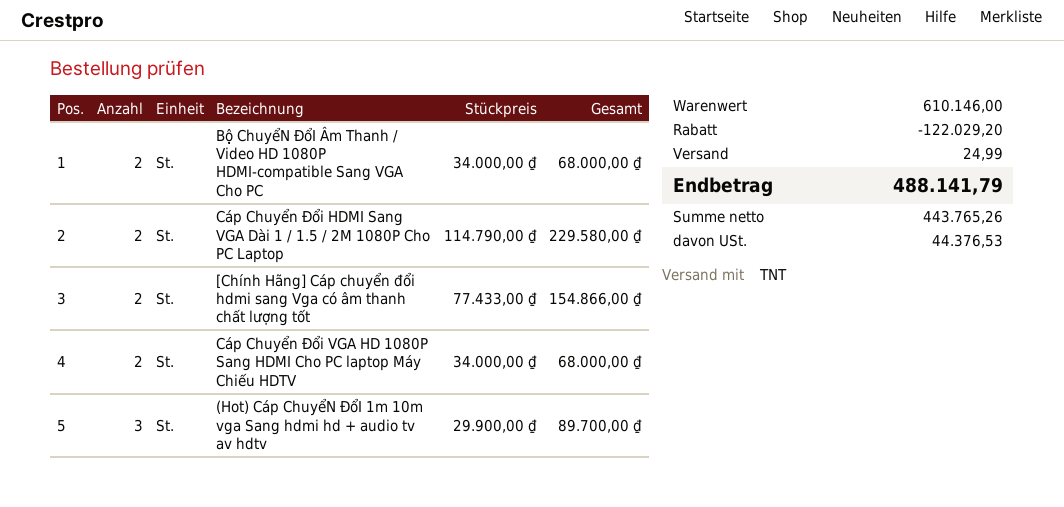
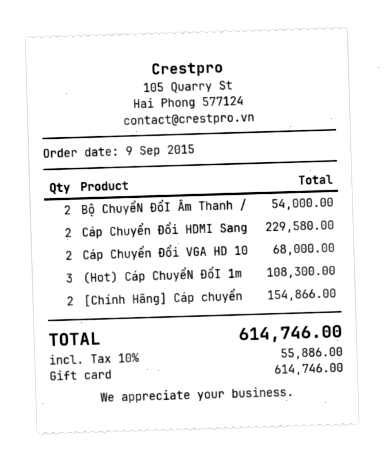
Bộ ChuyểN ĐổI Âm Thanh / Video HD 1080P HDMI-compatible Sang VGA Cho PC: 2 for 68000.00 -> 2 for 54000.00
(Hot) Cáp ChuyểN ĐổI 1m 10m vga Sang hdmi hd + audio tv av hdtv: 3 for 89700.00 -> 3 for 108300.00
discount: 122029.20 -> none
shipping: 24.99 -> none
tax: 44376.53 -> 55886.00
total: 488141.79 -> 614746.00

